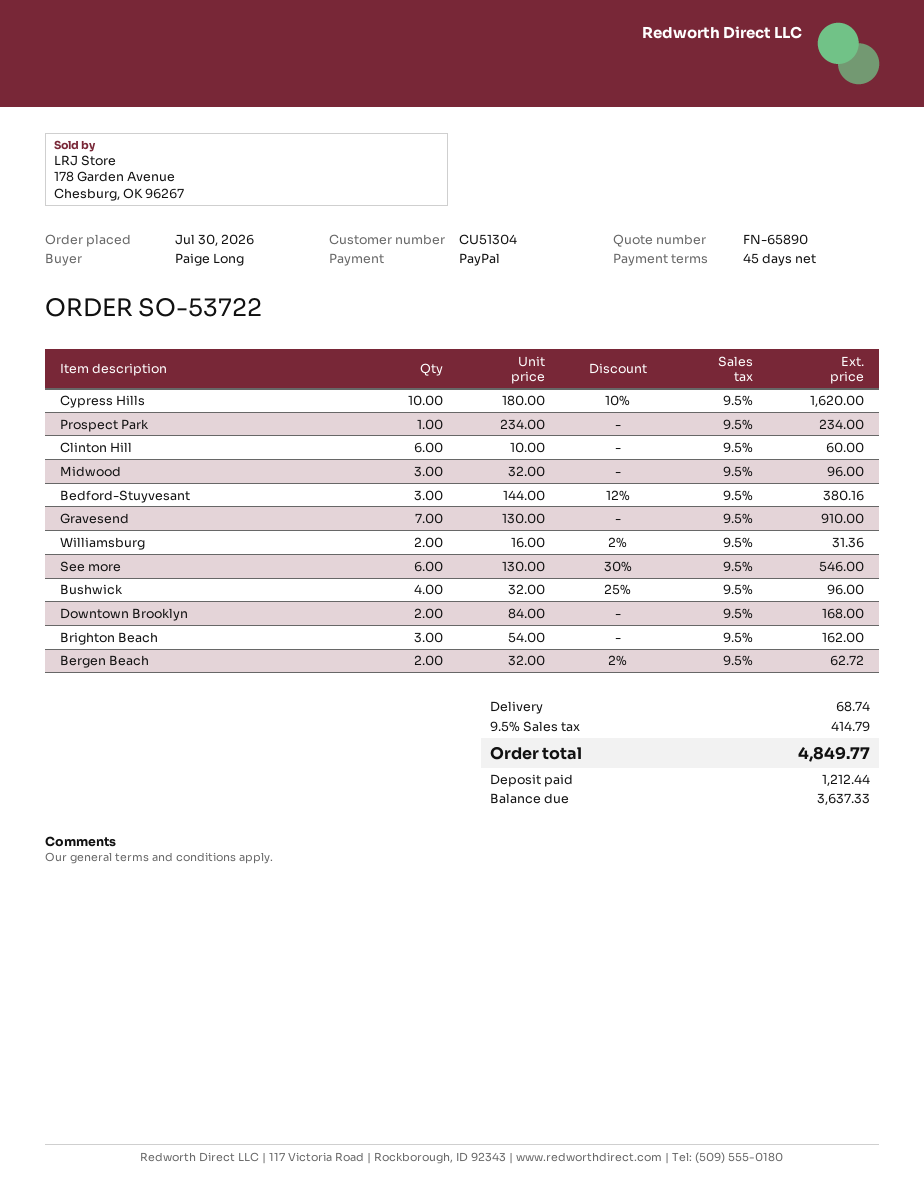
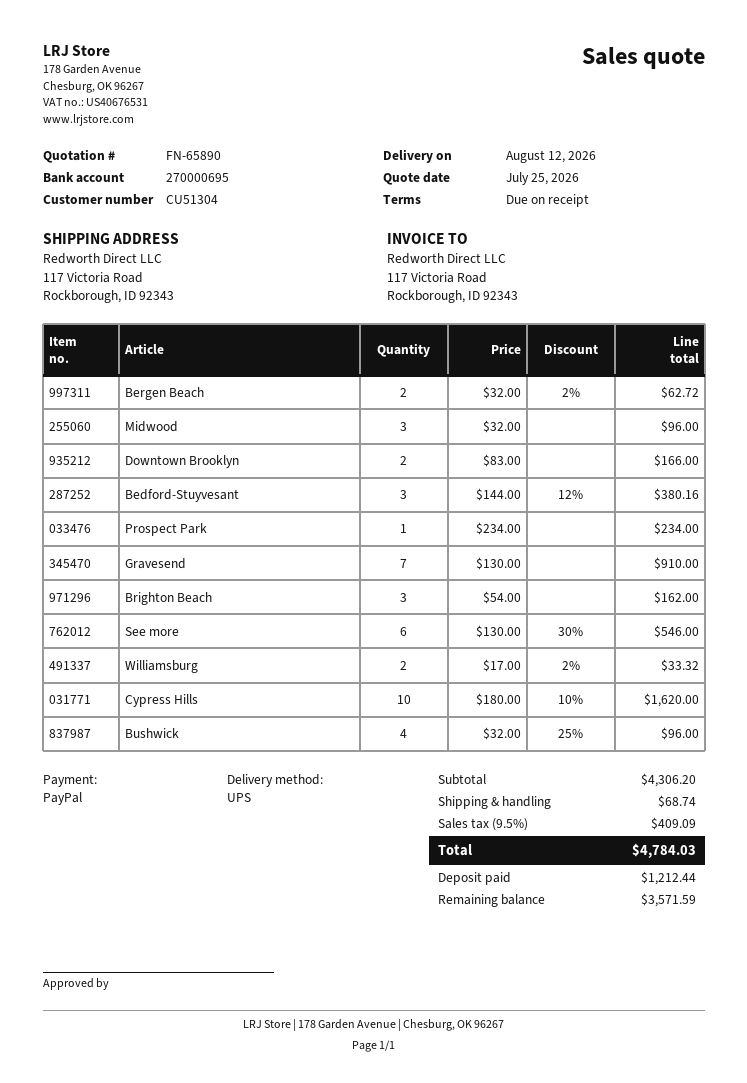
payment terms: 45 days -> on receipt
Clinton Hill: 6 x 10.00 = 60.00 -> none
Williamsburg: 2 x 16.00 - 2% = 31.36 -> 2 x 17.00 - 2% = 33.32
Downtown Brooklyn: 2 x 84.00 = 168.00 -> 2 x 83.00 = 166.00
tax: 9.5% = 414.79 -> 9.5% = 409.09
total: 4849.77 -> 4784.03
balance: 3637.33 -> 3571.59

